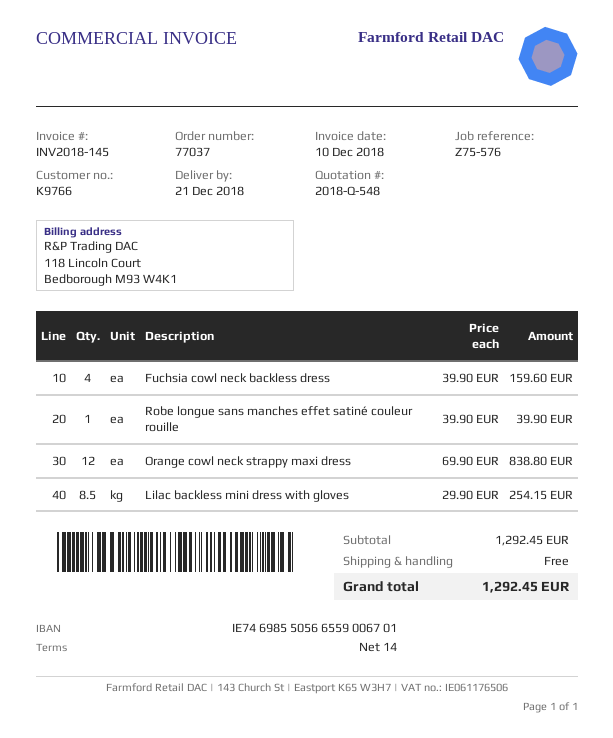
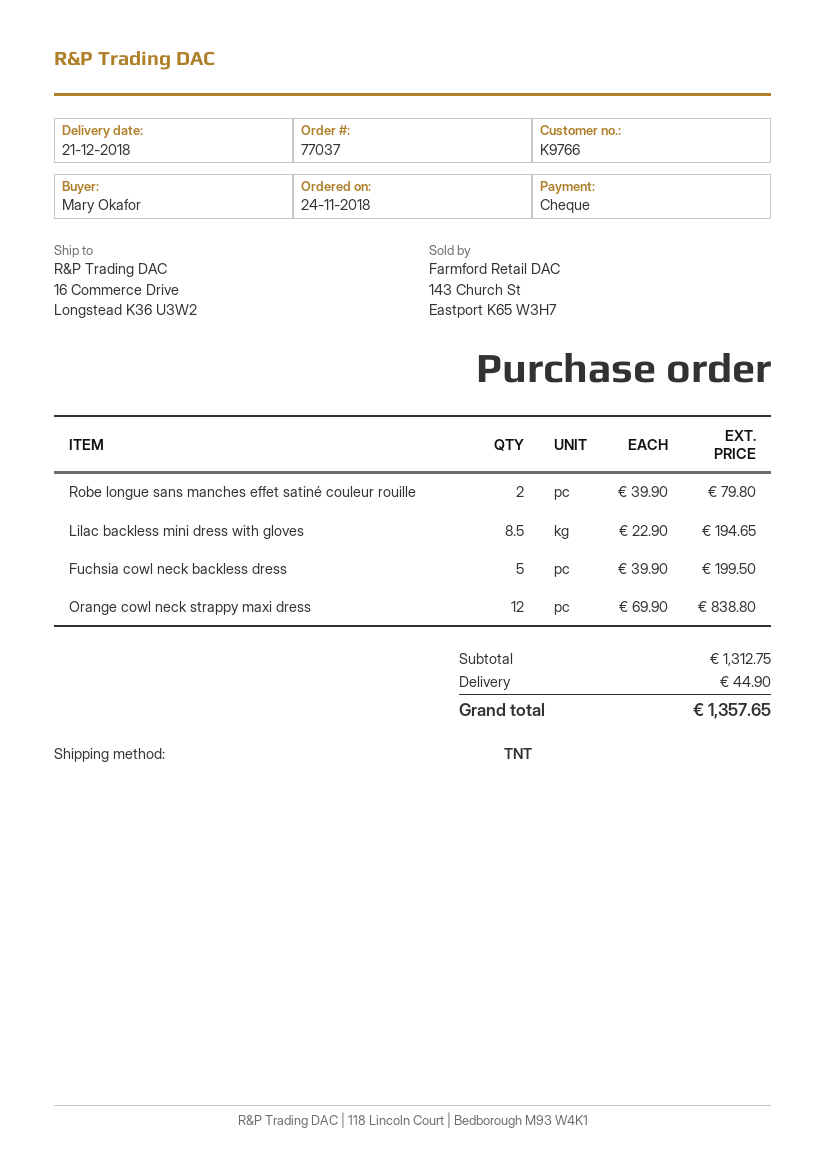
Fuchsia cowl neck backless dress: 4 x 39.90 = 159.60 -> 5 x 39.90 = 199.50
Robe longue sans manches effet satiné couleur rouille: 1 x 39.90 = 39.90 -> 2 x 39.90 = 79.80
Lilac backless mini dress with gloves: 8.5 x 29.90 = 254.15 -> 8.5 x 22.90 = 194.65
subtotal: 1292.45 -> 1312.75
shipping: 0.00 -> 44.90
total: 1292.45 -> 1357.65

